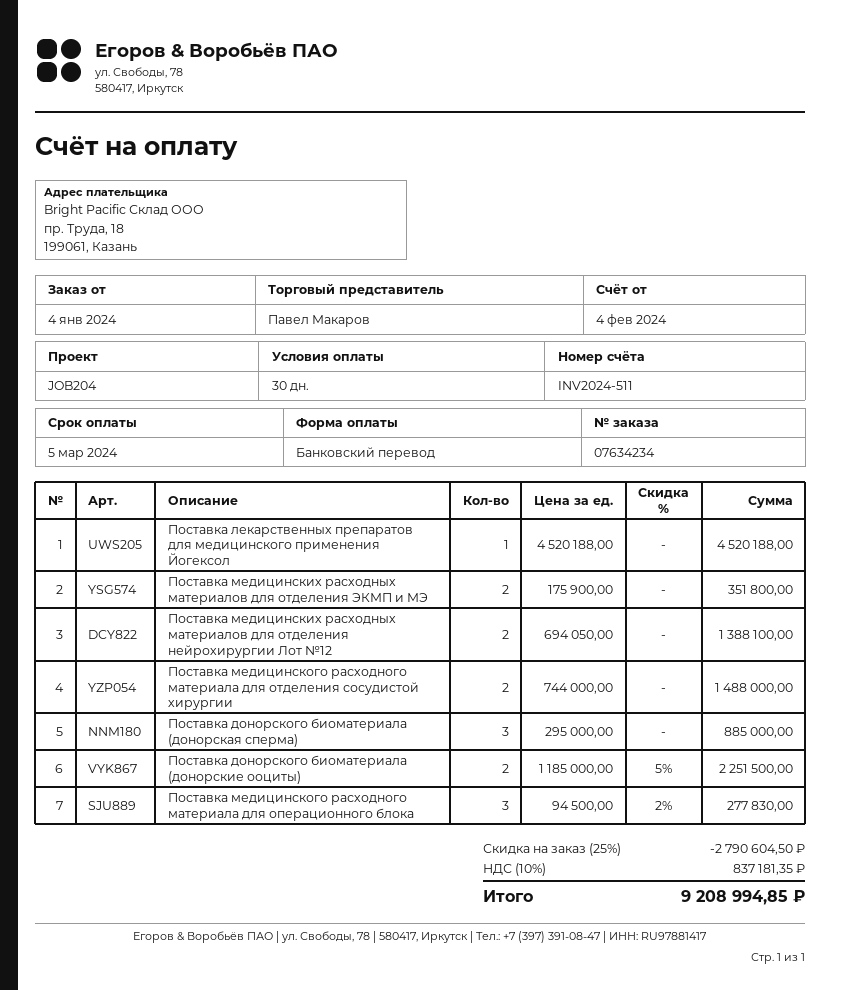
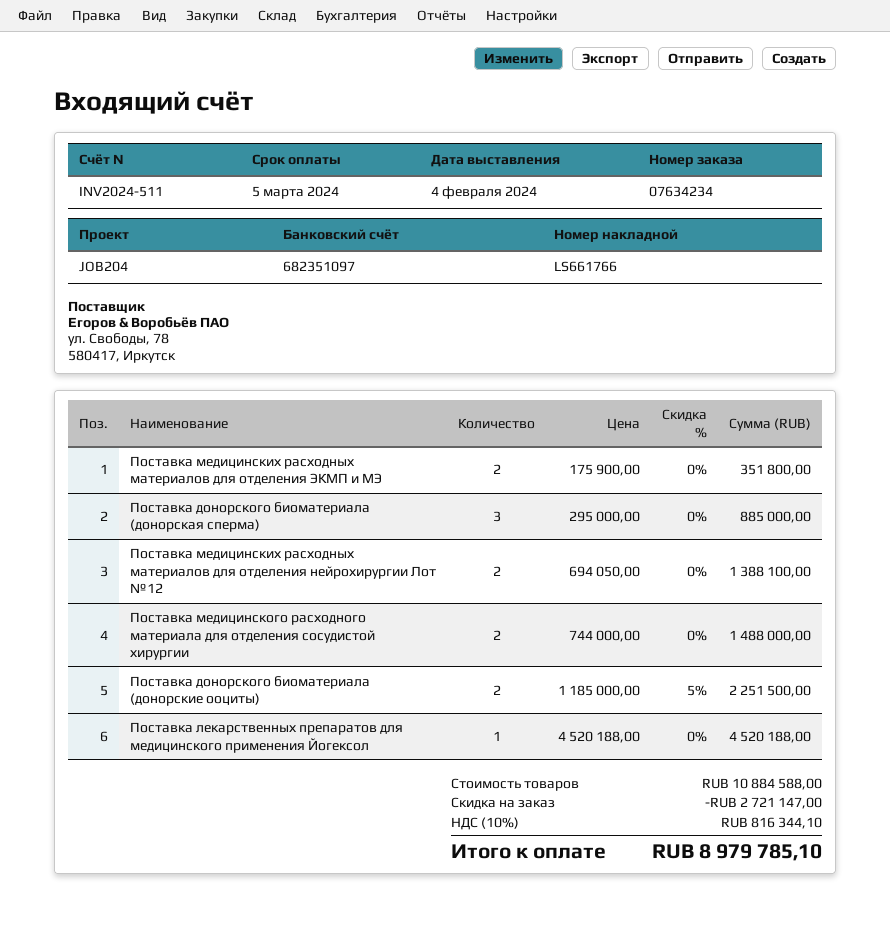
Поставка медицинского расходного материала для операционного блока: 3 x 94500.00 - 2% = 277830.00 -> none
discount: 2790604.50 -> 2721147.00
tax: 10% = 837181.35 -> 10% = 816344.10
total: 9208994.85 -> 8979785.10

